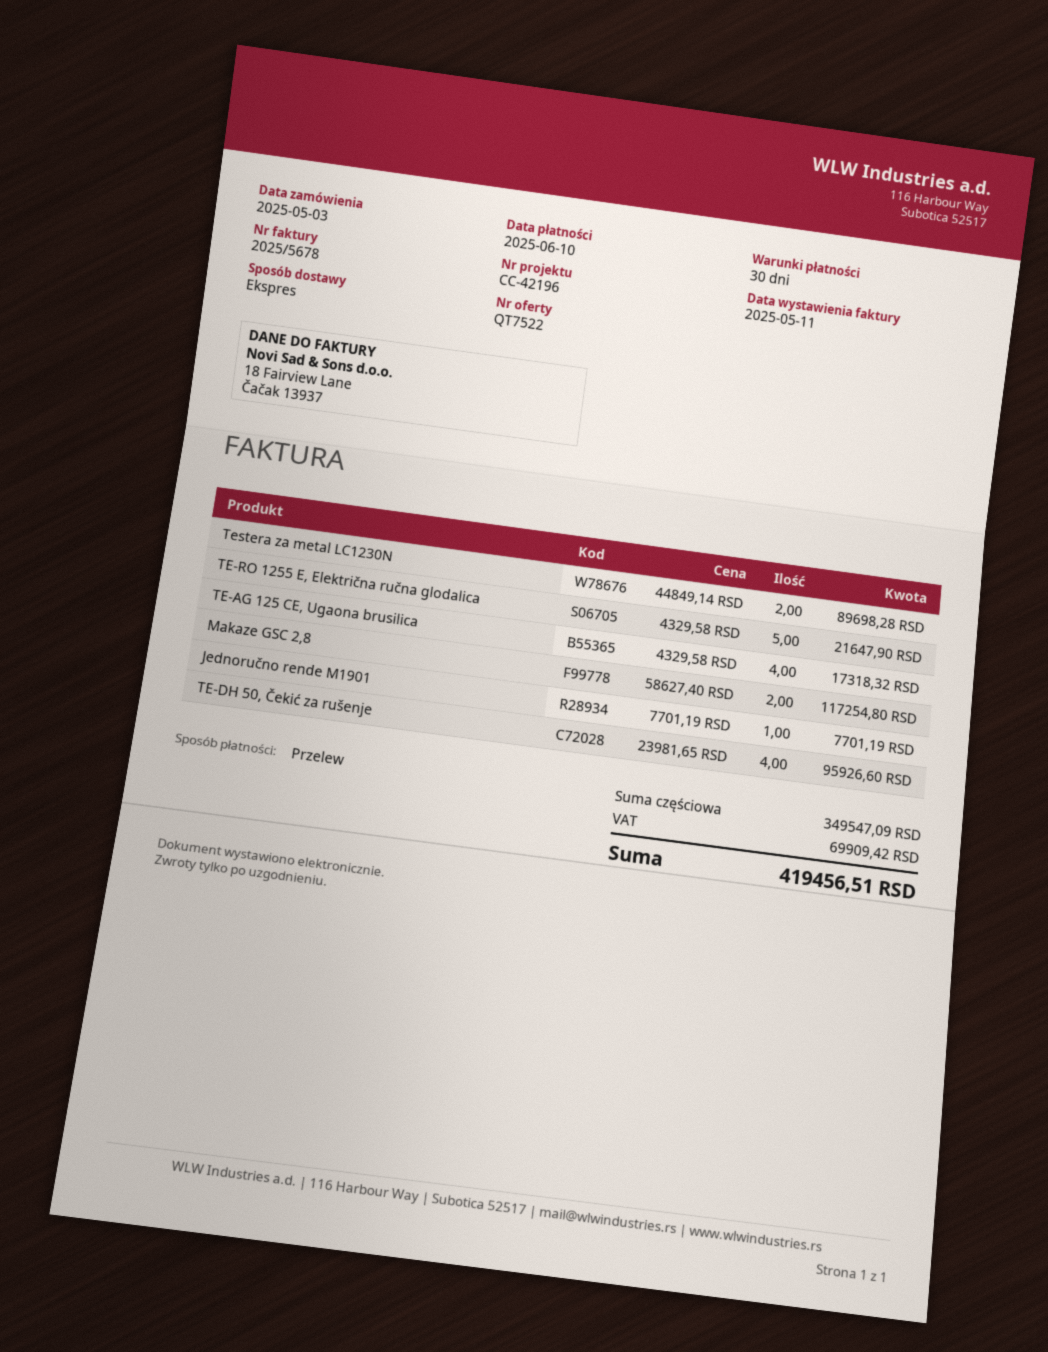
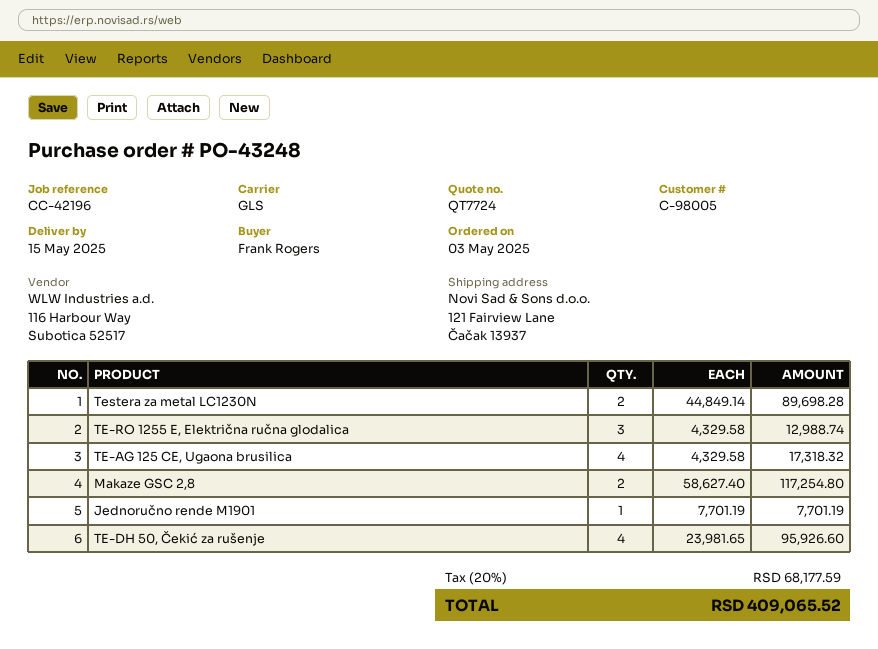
quote number: QT7522 -> QT7724
shipping method: express -> GLS
TE-RO 1255 E, Električna ručna glodalica: 5 x 4329.58 = 21647.90 -> 3 x 4329.58 = 12988.74
tax: 69909.42 -> 68177.59
total: 419456.51 -> 409065.52

